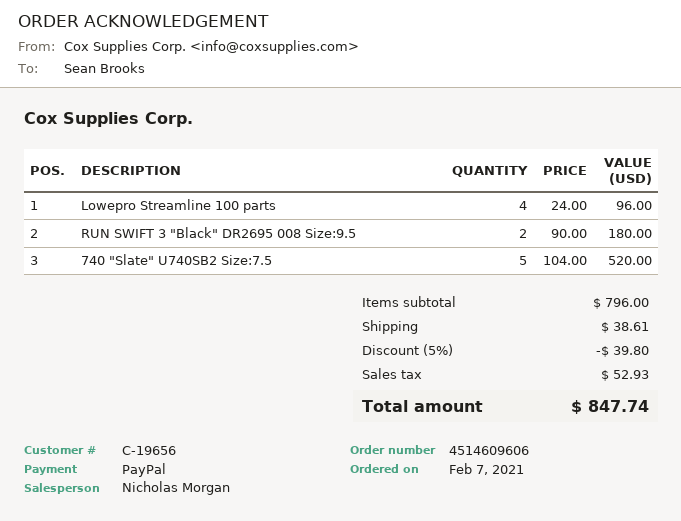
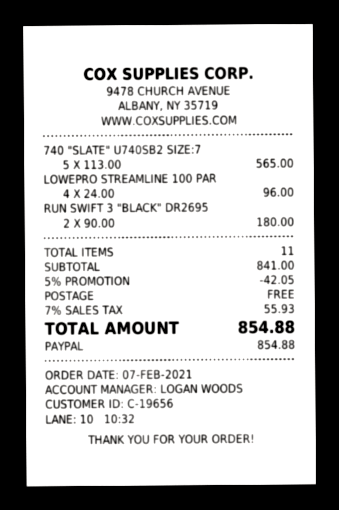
sales rep: Nicholas Morgan -> LOGAN WOODS
740 "Slate" U740SB2 Size:7.5: 5 x 104.00 = 520.00 -> 5 x 113.00 = 565.00
subtotal: 796.00 -> 841.00
discount: 5% = 39.80 -> 5% = 42.05
shipping: 38.61 -> 0.00
tax: 52.93 -> 55.93
total: 847.74 -> 854.88

